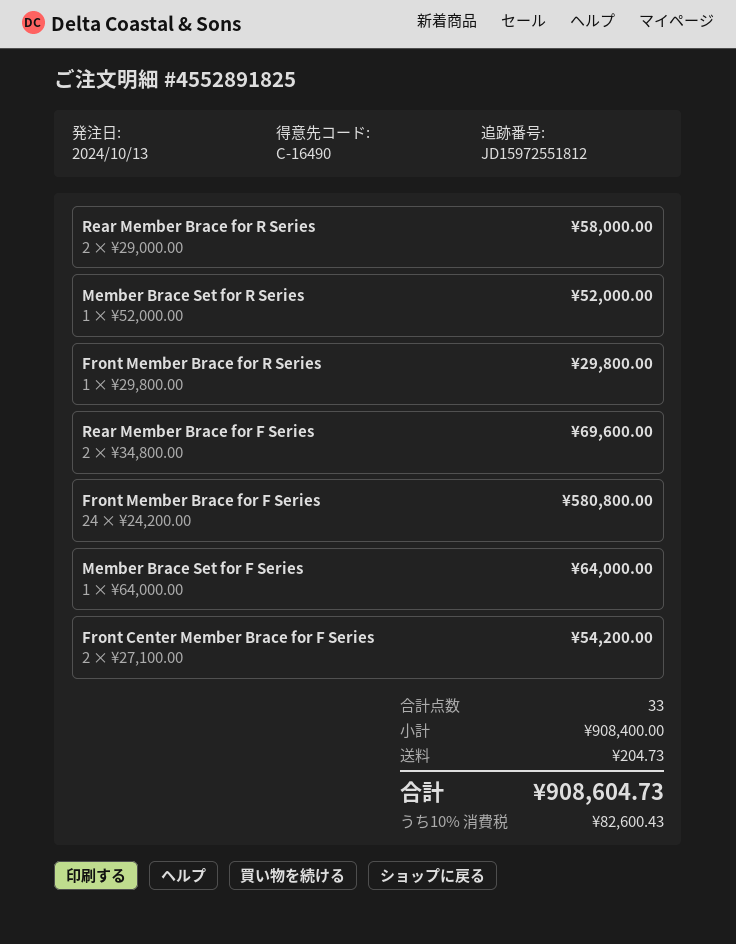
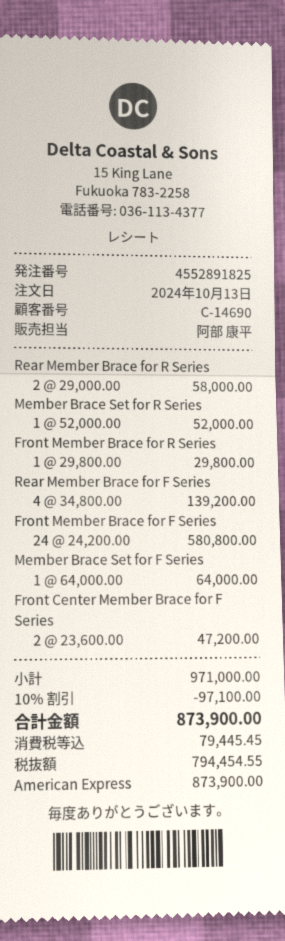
customer number: C-16490 -> C-14690
Rear Member Brace for F Series: 2 x 34800.00 = 69600.00 -> 4 x 34800.00 = 139200.00
Front Center Member Brace for F Series: 2 x 27100.00 = 54200.00 -> 2 x 23600.00 = 47200.00
subtotal: 908400.00 -> 971000.00
discount: none -> 10% = 97100.00
shipping: 204.73 -> none
tax: 82600.43 -> 79445.45
total: 908604.73 -> 873900.00

